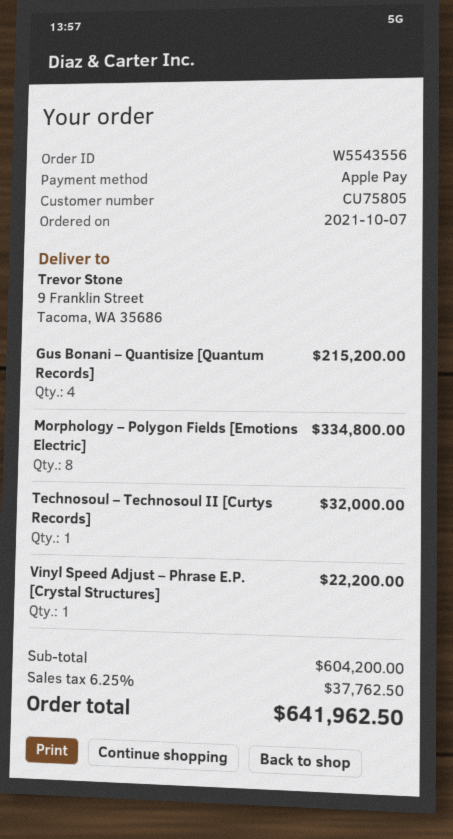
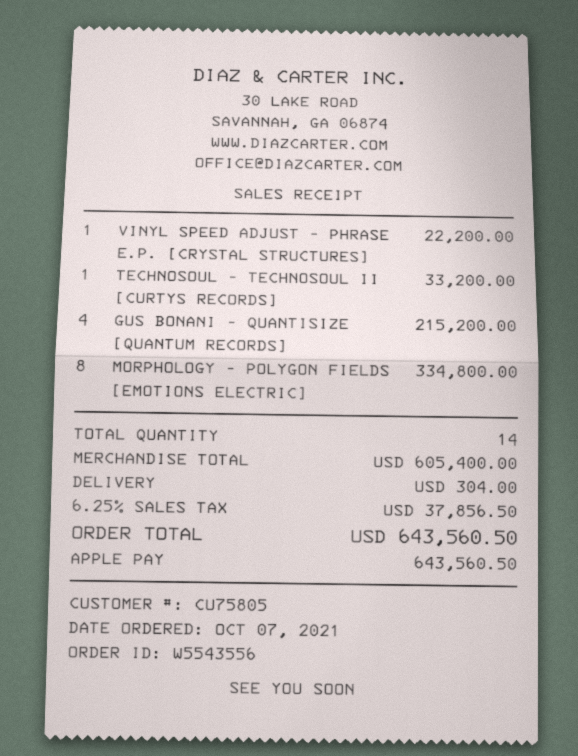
Technosoul – Technosoul II [Curtys Records]: 1 for 32000.00 -> 1 for 33200.00
subtotal: 604200.00 -> 605400.00
shipping: none -> 304.00
tax: 6.25% = 37762.50 -> 6.25% = 37856.50
total: 641962.50 -> 643560.50

